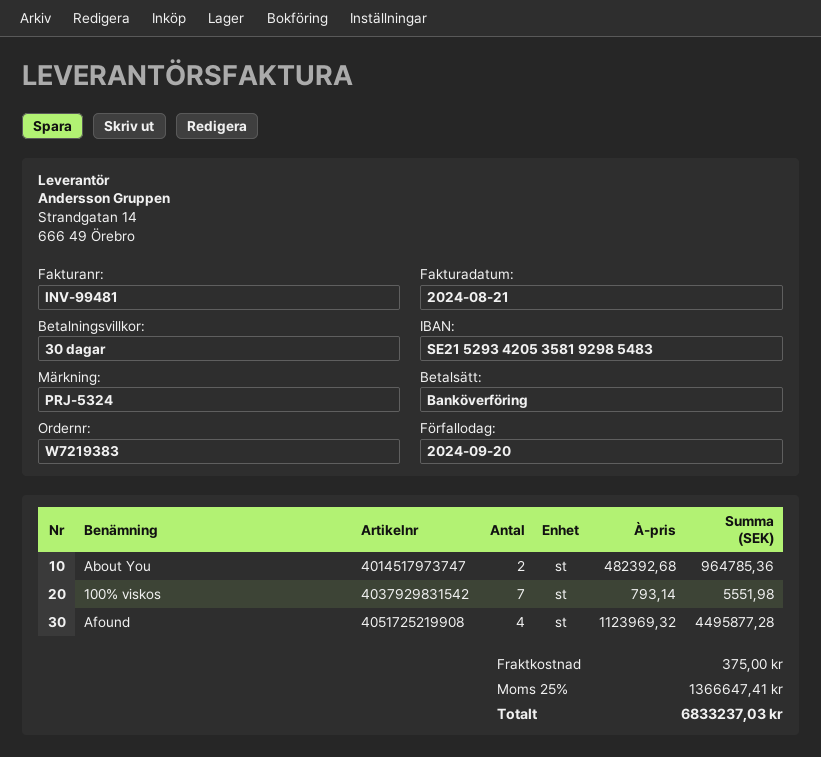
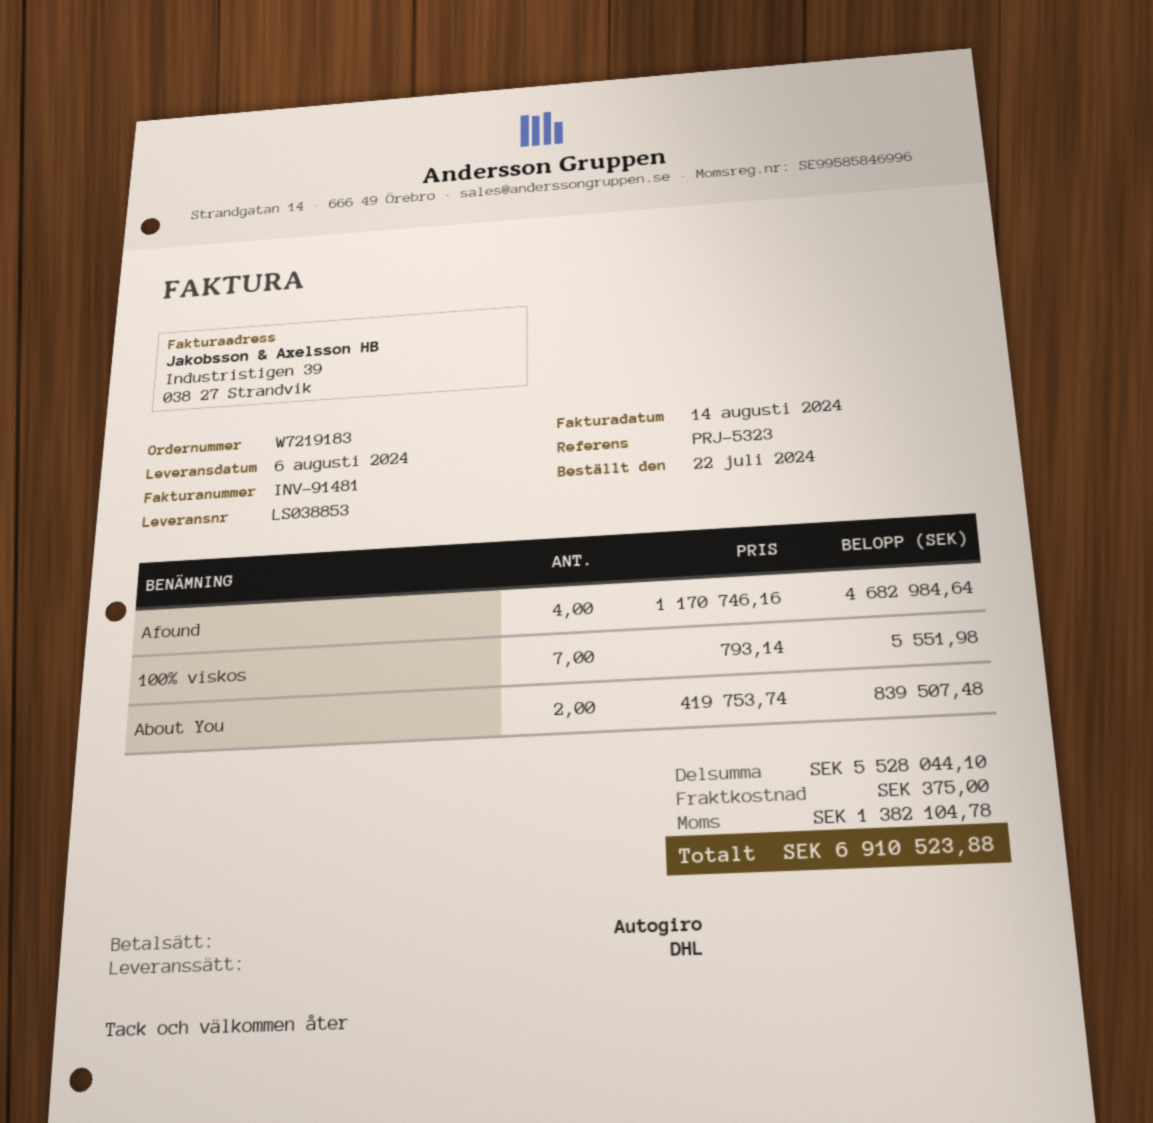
order number: W7219383 -> W7219183
invoice number: INV-99481 -> INV-91481
invoice date: 2024-08-21 -> 2024-08-14
reference: PRJ-5324 -> PRJ-5323
payment method: bank transfer -> direct debit
About You: 2 x 482392.68 = 964785.36 -> 2 x 419753.74 = 839507.48
Afound: 4 x 1123969.32 = 4495877.28 -> 4 x 1170746.16 = 4682984.64
tax: 1366647.41 -> 1382104.78
total: 6833237.03 -> 6910523.88

